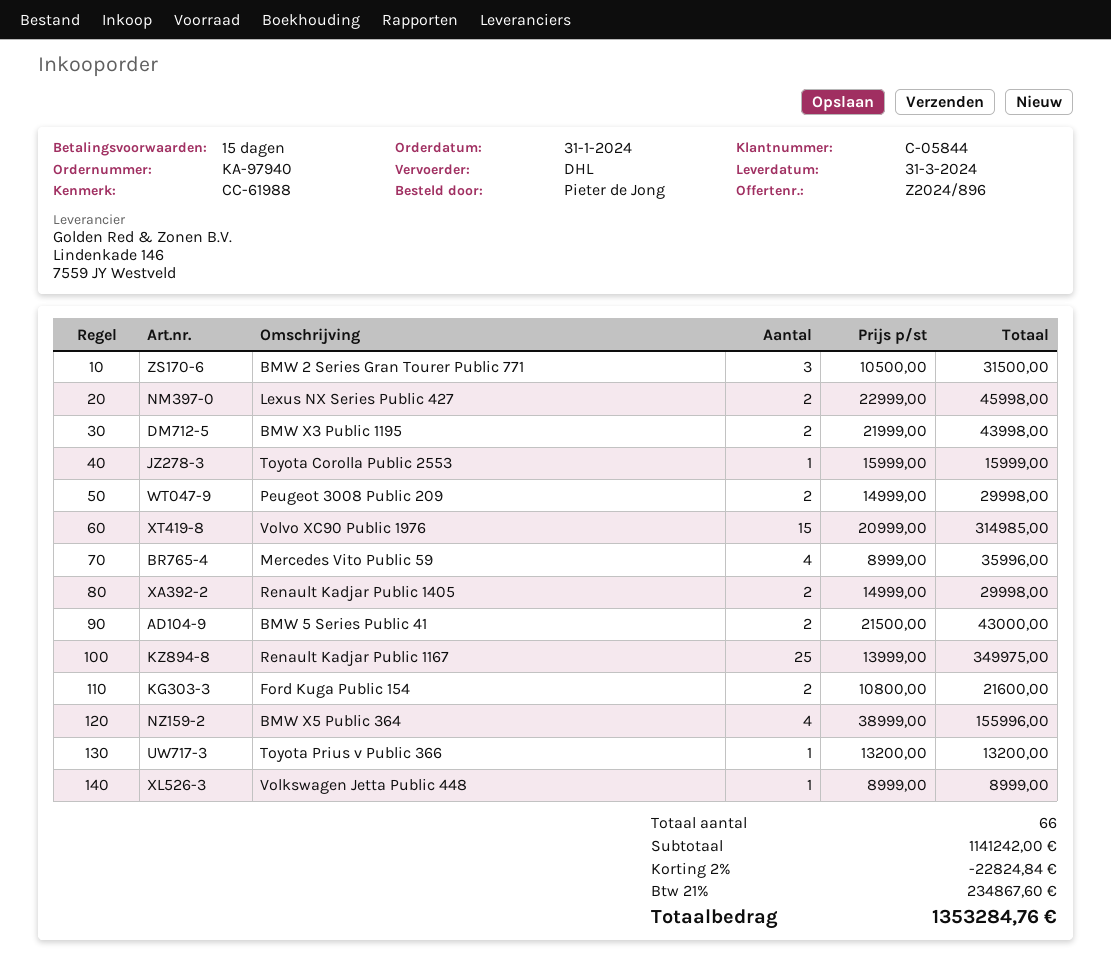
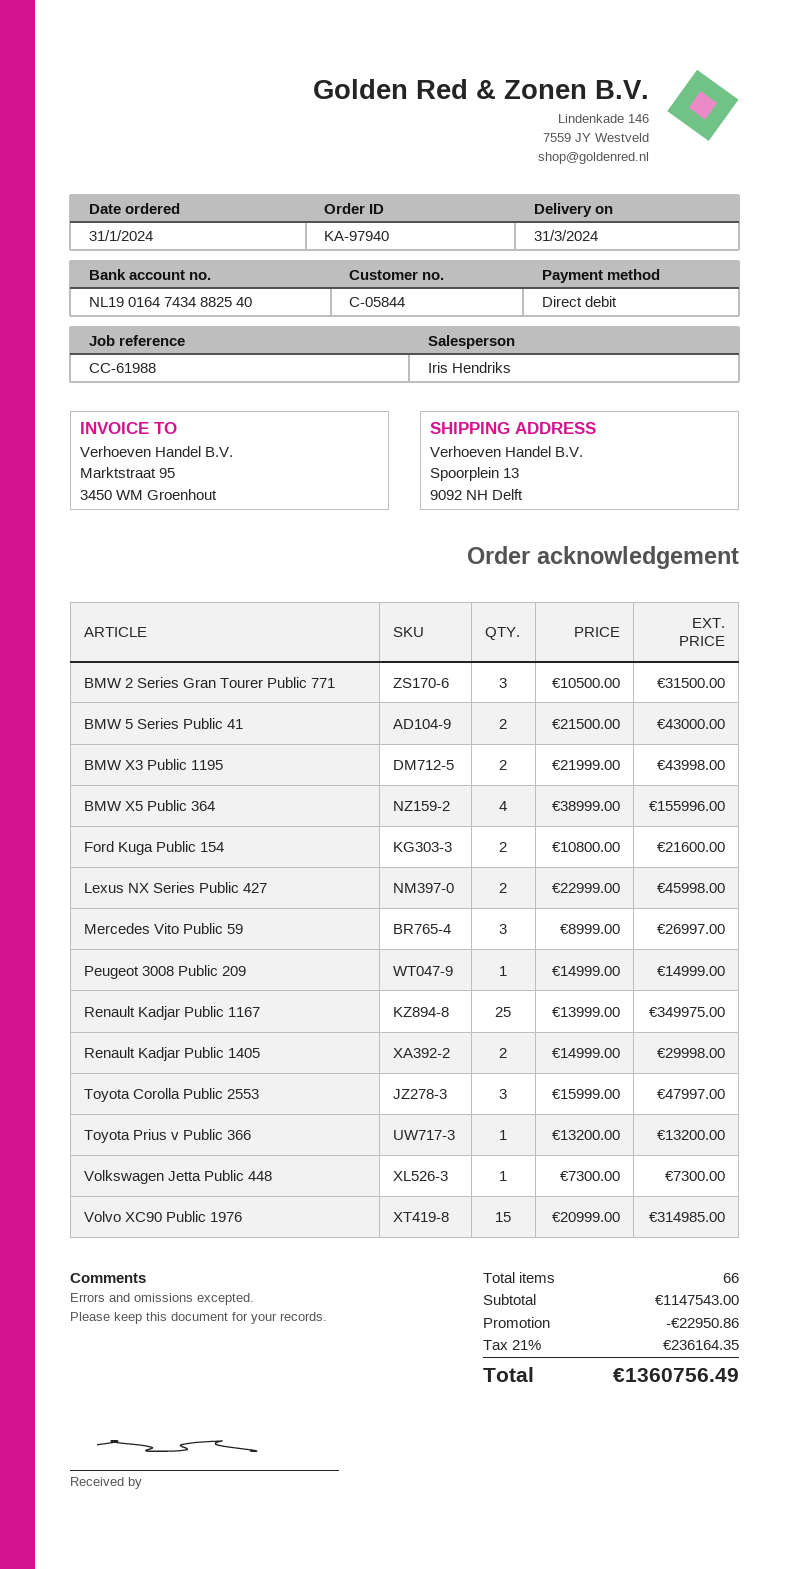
Toyota Corolla Public 2553: 1 x 15999.00 = 15999.00 -> 3 x 15999.00 = 47997.00
Peugeot 3008 Public 209: 2 x 14999.00 = 29998.00 -> 1 x 14999.00 = 14999.00
Mercedes Vito Public 59: 4 x 8999.00 = 35996.00 -> 3 x 8999.00 = 26997.00
Volkswagen Jetta Public 448: 1 x 8999.00 = 8999.00 -> 1 x 7300.00 = 7300.00
subtotal: 1141242.00 -> 1147543.00
discount: 22824.84 -> 22950.86
tax: 21% = 234867.60 -> 21% = 236164.35
total: 1353284.76 -> 1360756.49

